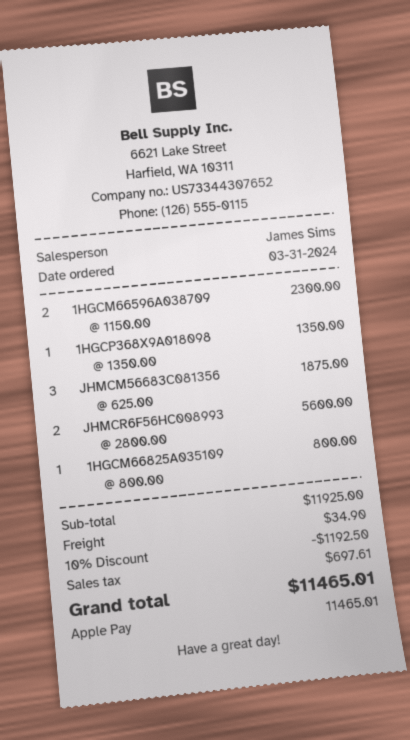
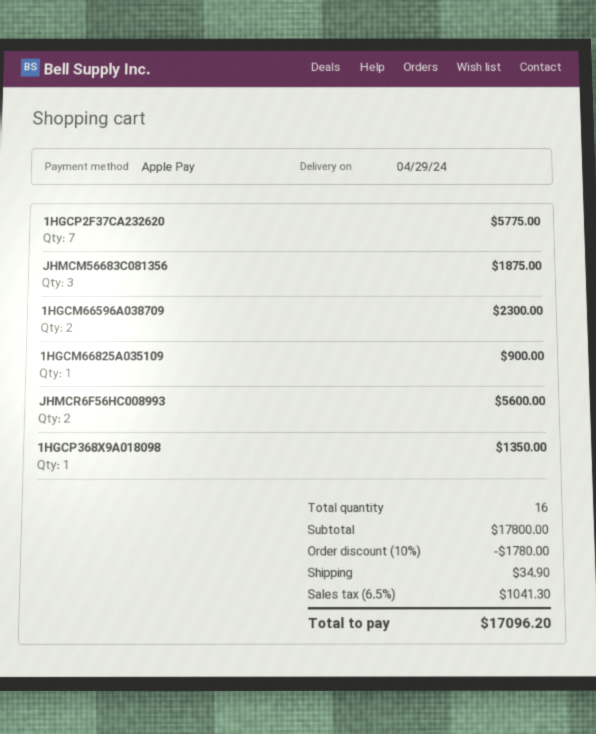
1HGCM66825A035109: 1 for 800.00 -> 1 for 900.00
1HGCP2F37CA232620: none -> 7 for 5775.00
subtotal: 11925.00 -> 17800.00
discount: 10% = 1192.50 -> 10% = 1780.00
tax: 697.61 -> 1041.30
total: 11465.01 -> 17096.20

